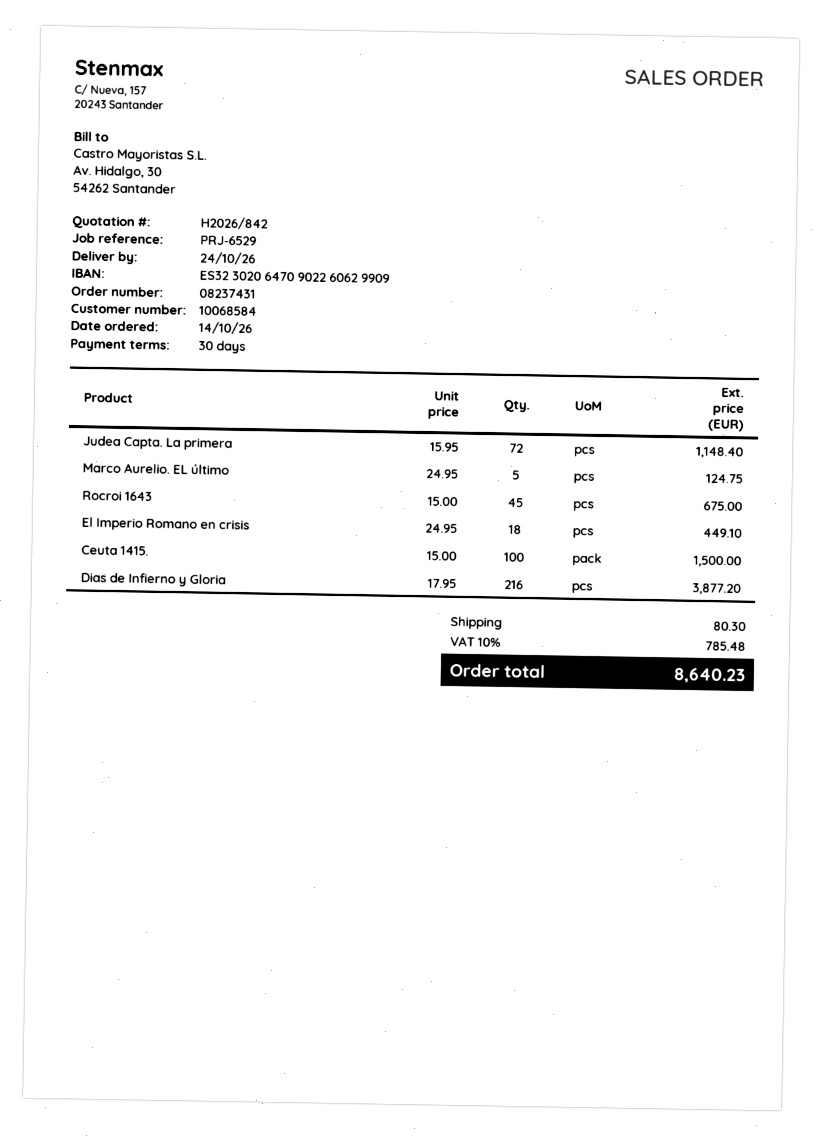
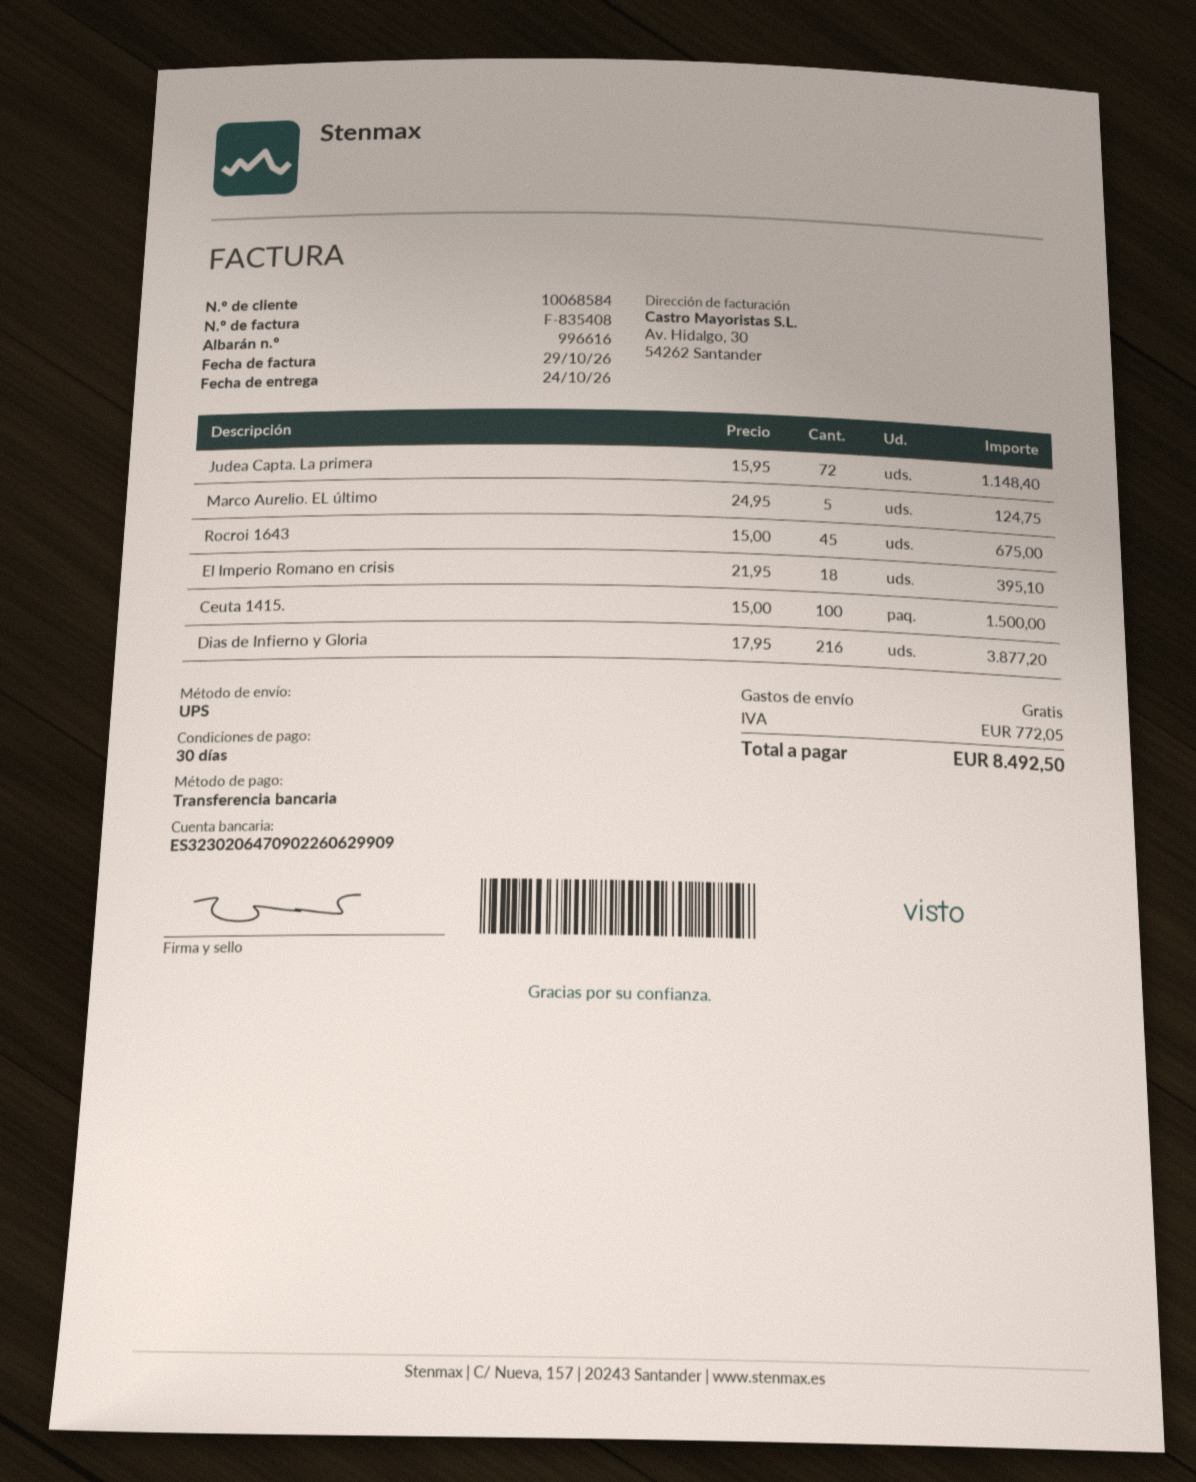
El Imperio Romano en crisis: 18 x 24.95 = 449.10 -> 18 x 21.95 = 395.10
shipping: 80.30 -> 0.00
tax: 785.48 -> 772.05
total: 8640.23 -> 8492.50

